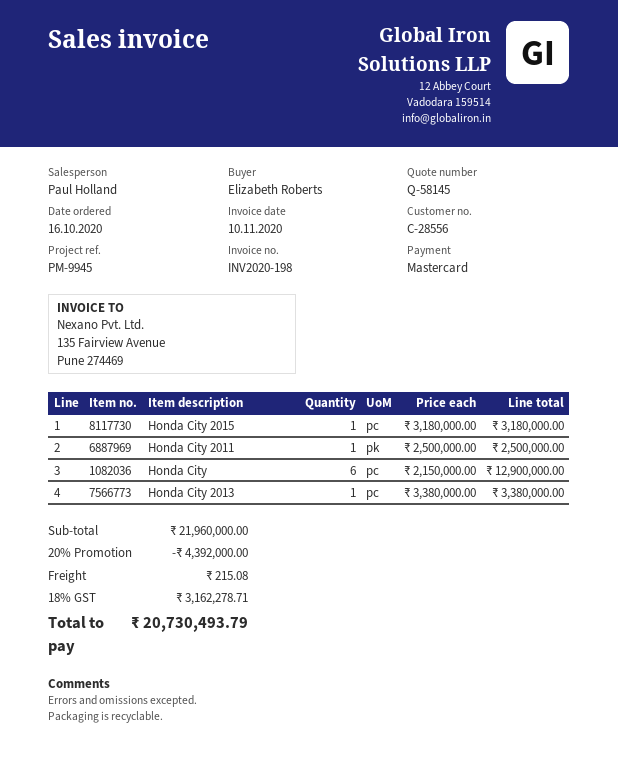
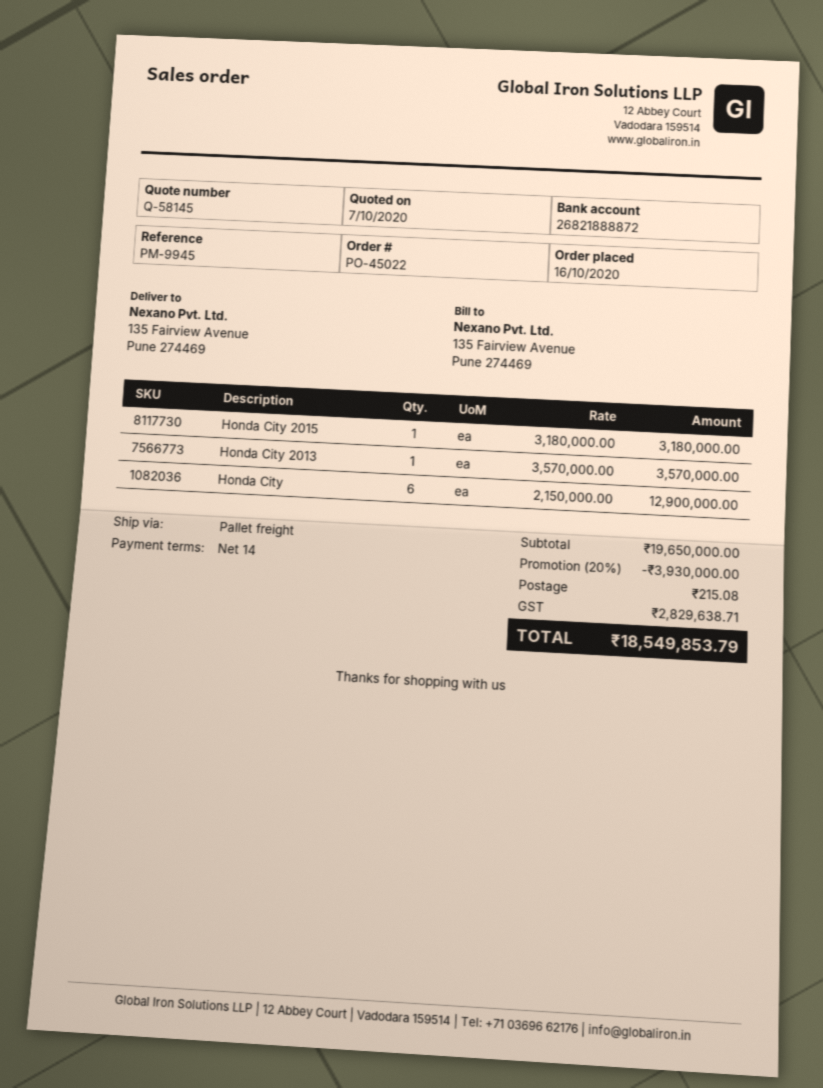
Honda City 2011: 1 x 2500000.00 = 2500000.00 -> none
Honda City 2013: 1 x 3380000.00 = 3380000.00 -> 1 x 3570000.00 = 3570000.00
subtotal: 21960000.00 -> 19650000.00
discount: 20% = 4392000.00 -> 20% = 3930000.00
tax: 3162278.71 -> 2829638.71
total: 20730493.79 -> 18549853.79

